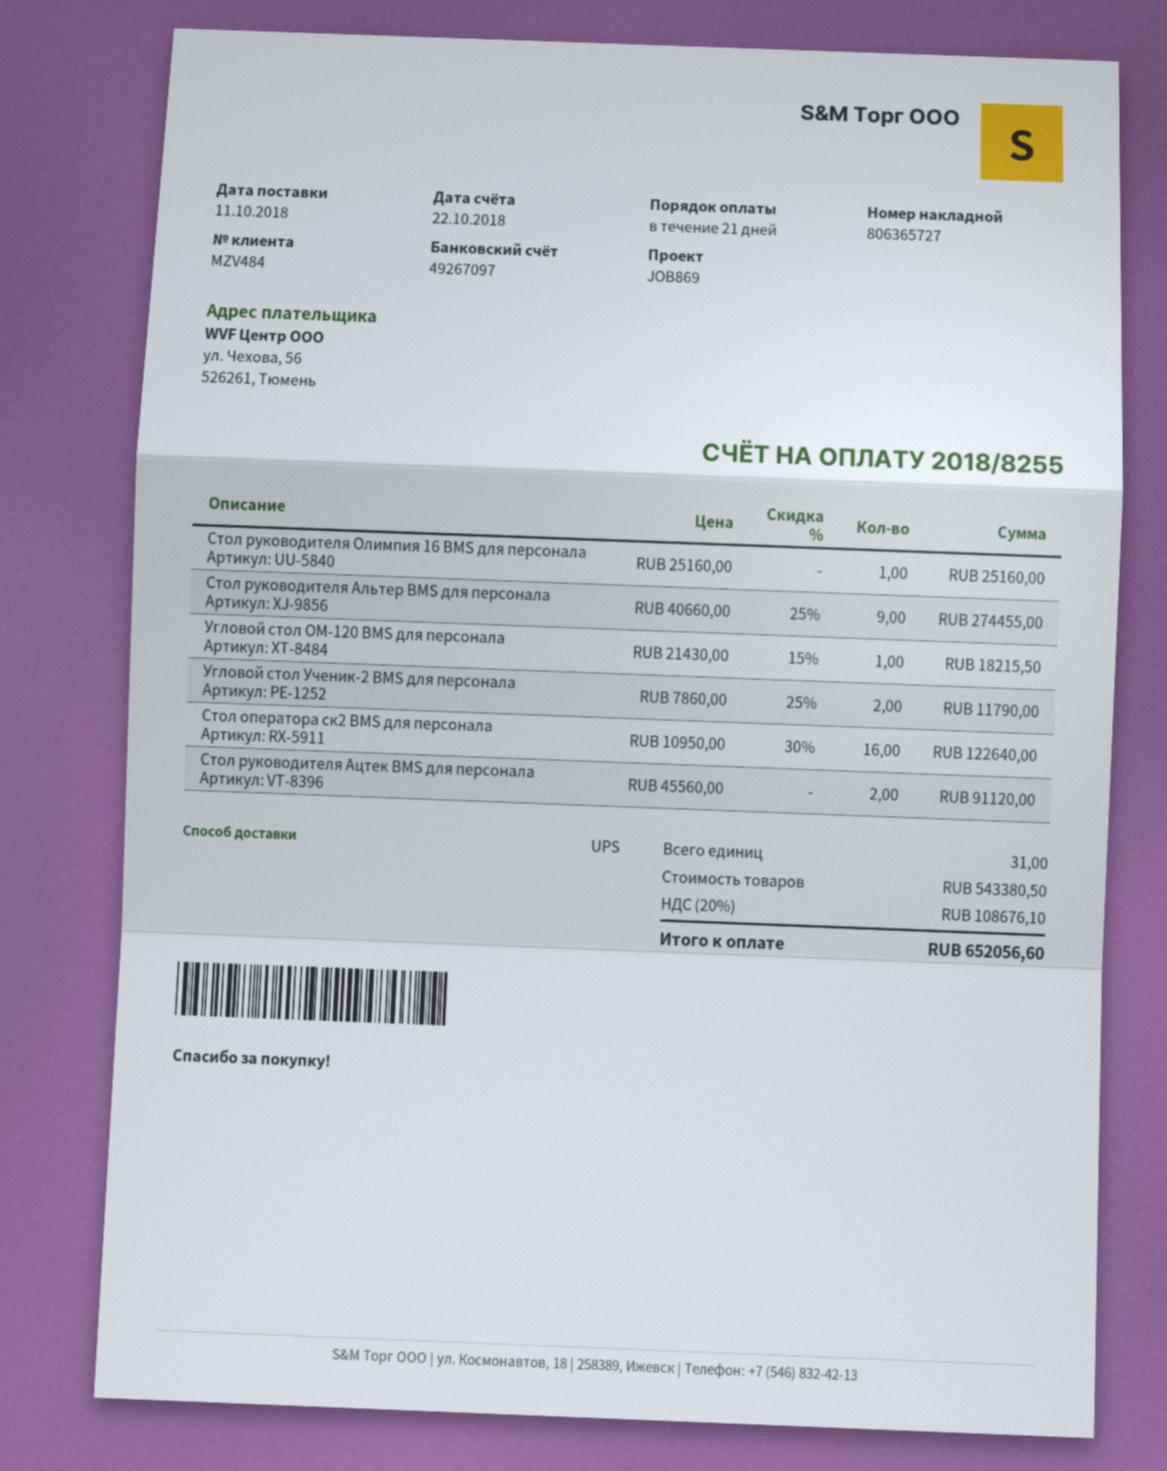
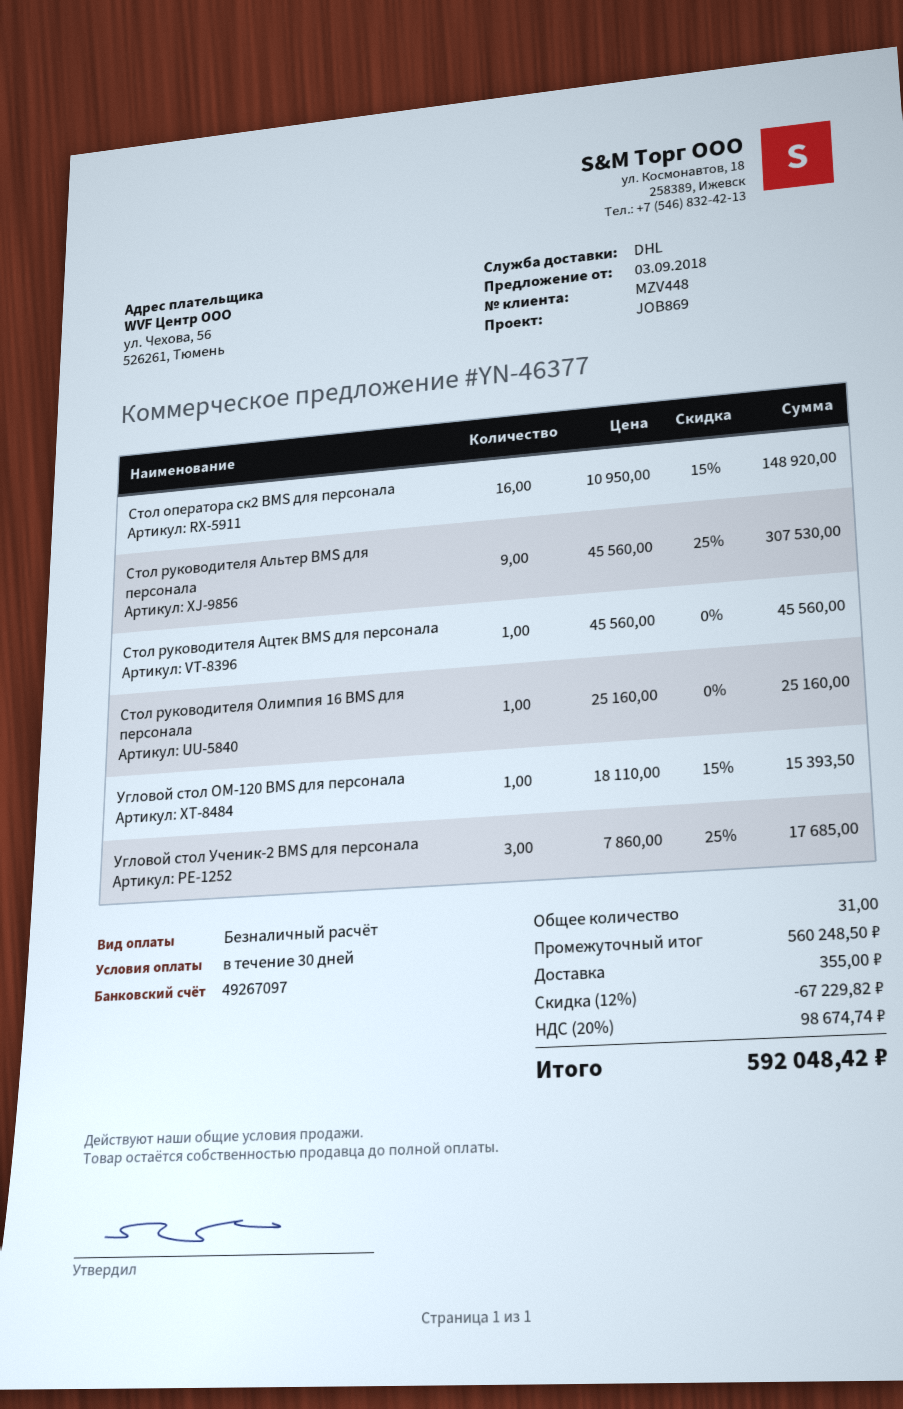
payment terms: 21 days -> 30 days
customer number: MZV484 -> MZV448
shipping method: UPS -> DHL
Стол руководителя Альтер BMS для персонала: 9 x 40660.00 - 25% = 274455.00 -> 9 x 45560.00 - 25% = 307530.00
Угловой стол ОМ-120 BMS для персонала: 1 x 21430.00 - 15% = 18215.50 -> 1 x 18110.00 - 15% = 15393.50
Угловой стол Ученик-2 BMS для персонала: 2 x 7860.00 - 25% = 11790.00 -> 3 x 7860.00 - 25% = 17685.00
Стол оператора ск2 BMS для персонала: 16 x 10950.00 - 30% = 122640.00 -> 16 x 10950.00 - 15% = 148920.00
Стол руководителя Ацтек BMS для персонала: 2 x 45560.00 = 91120.00 -> 1 x 45560.00 = 45560.00
subtotal: 543380.50 -> 560248.50
discount: none -> 12% = 67229.82
shipping: none -> 355.00
tax: 20% = 108676.10 -> 20% = 98674.74
total: 652056.60 -> 592048.42

